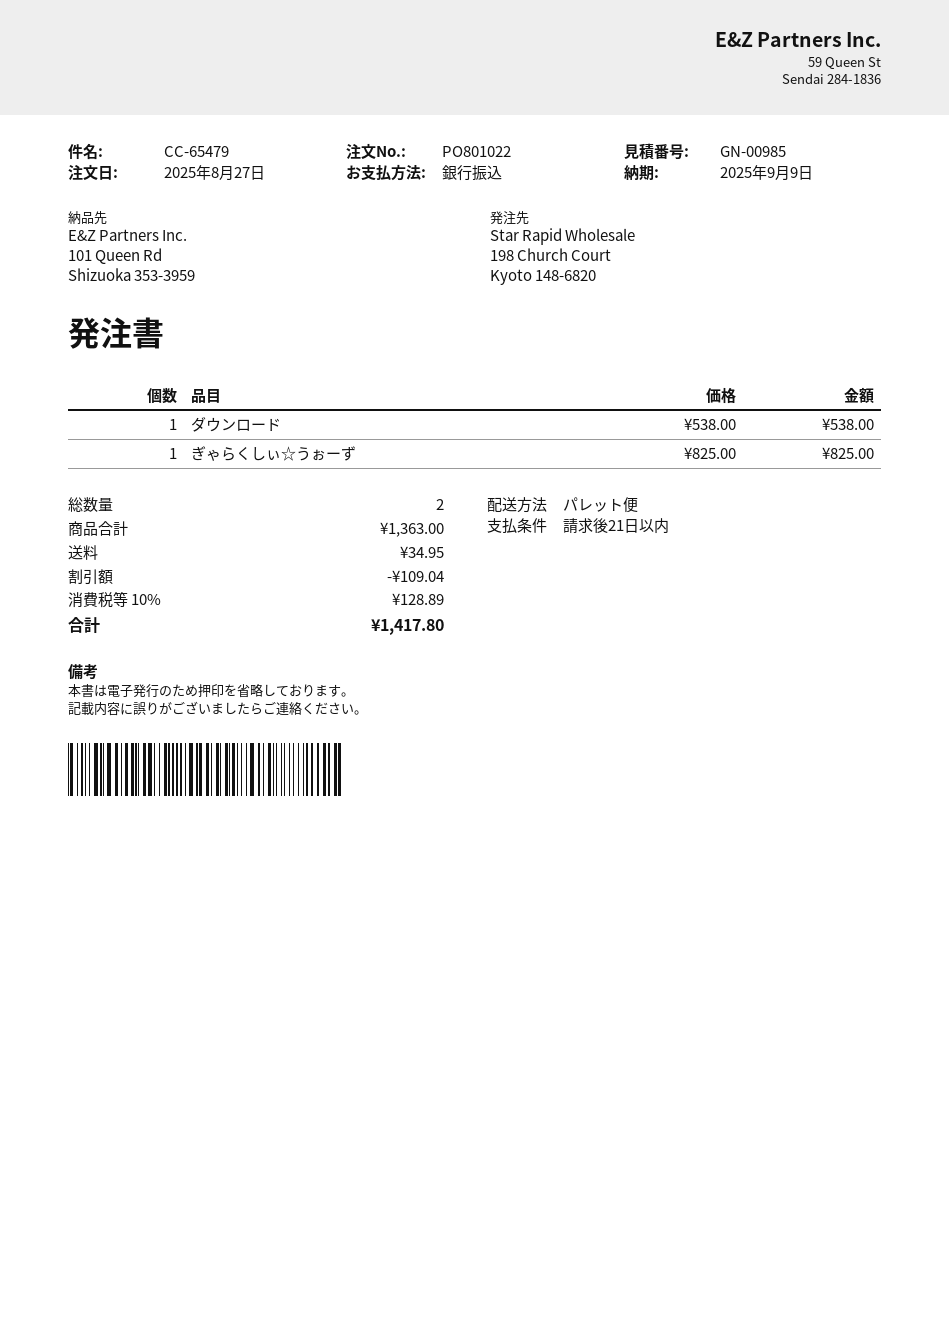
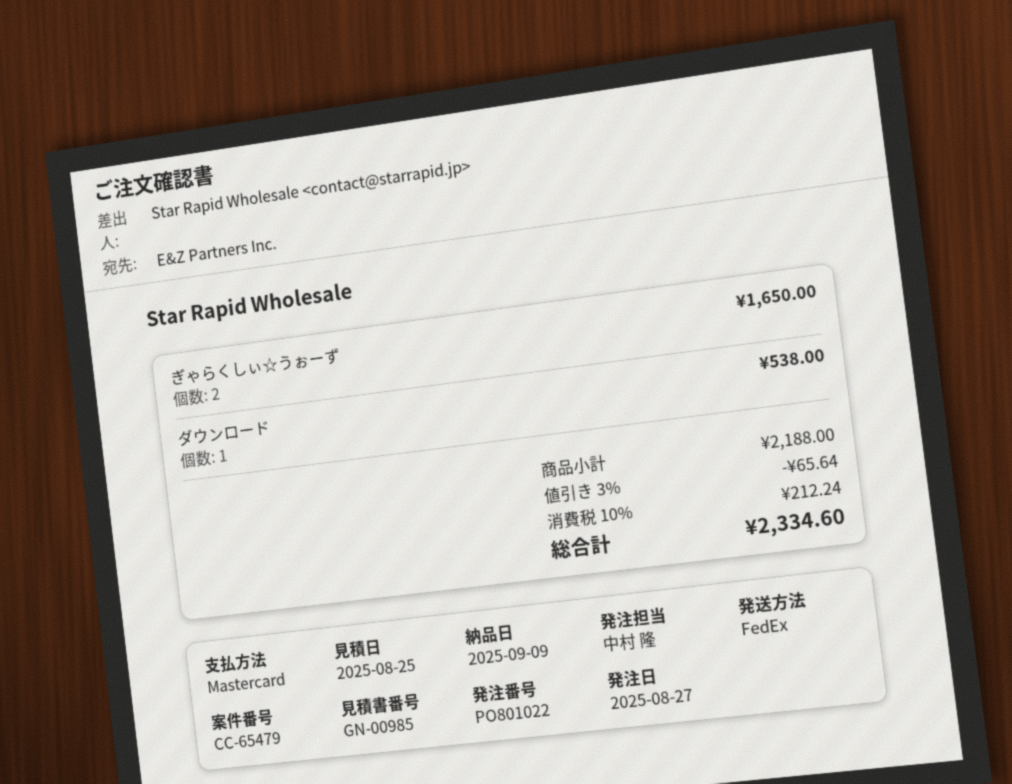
payment method: bank transfer -> Mastercard
shipping method: pallet freight -> FedEx
ぎゃらくしぃ☆うぉーず: 1 for 825.00 -> 2 for 1650.00
subtotal: 1363.00 -> 2188.00
discount: 109.04 -> 65.64
shipping: 34.95 -> none
tax: 10% = 128.89 -> 10% = 212.24
total: 1417.80 -> 2334.60

